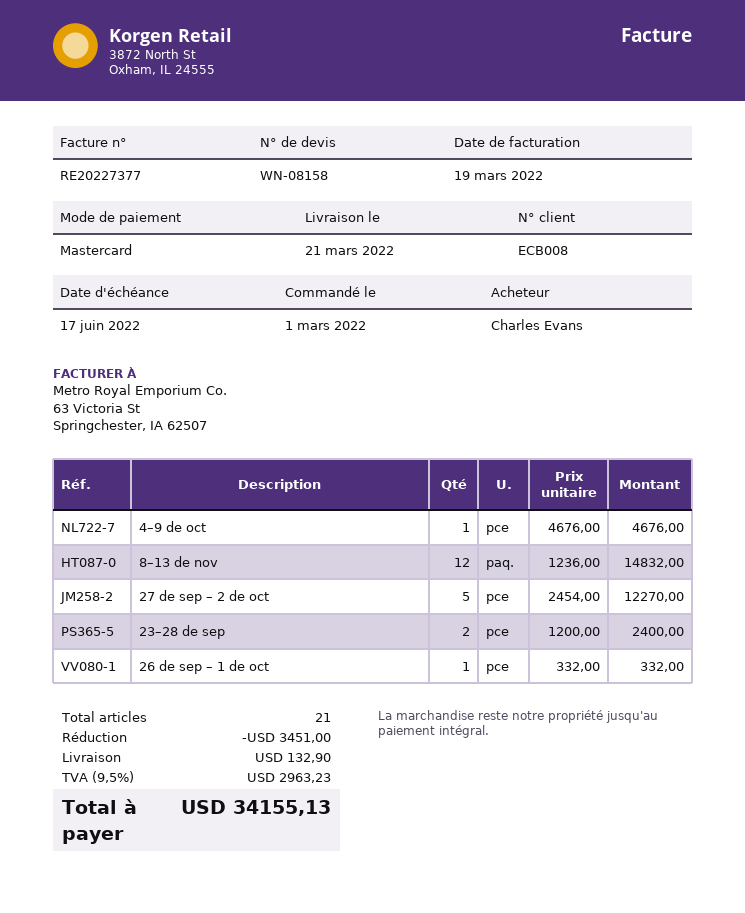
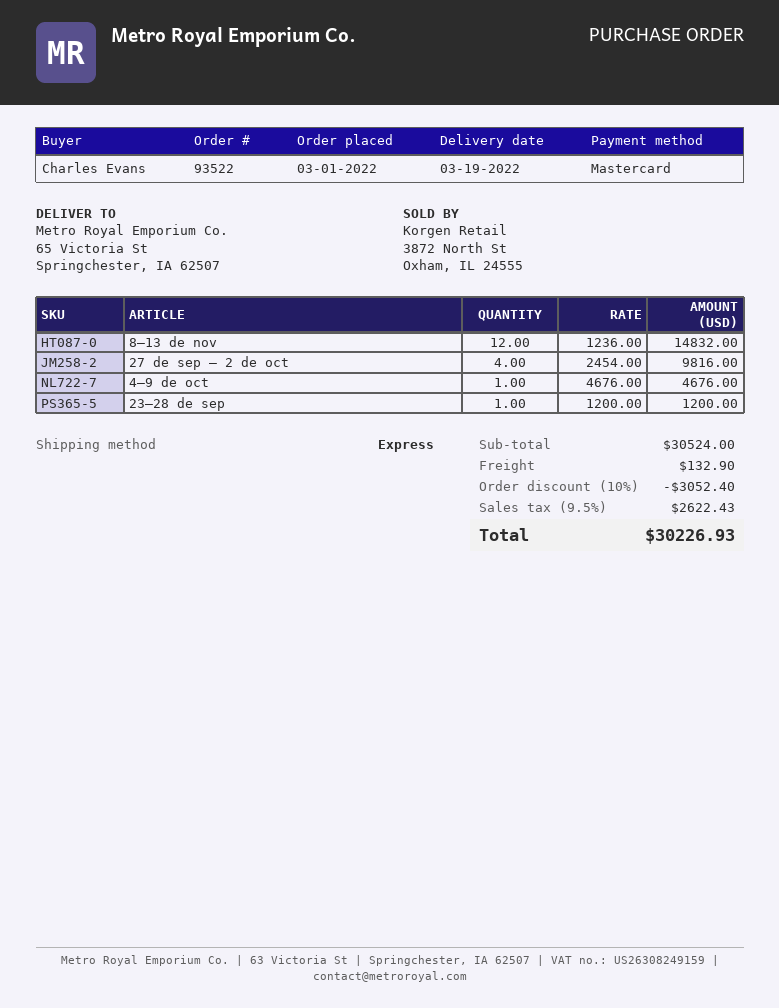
delivery date: 2022-03-21 -> 2022-03-19
27 de sep – 2 de oct: 5 x 2454.00 = 12270.00 -> 4 x 2454.00 = 9816.00
23–28 de sep: 2 x 1200.00 = 2400.00 -> 1 x 1200.00 = 1200.00
26 de sep – 1 de oct: 1 x 332.00 = 332.00 -> none
discount: 3451.00 -> 3052.40
tax: 9.5% = 2963.23 -> 9.5% = 2622.43
total: 34155.13 -> 30226.93

